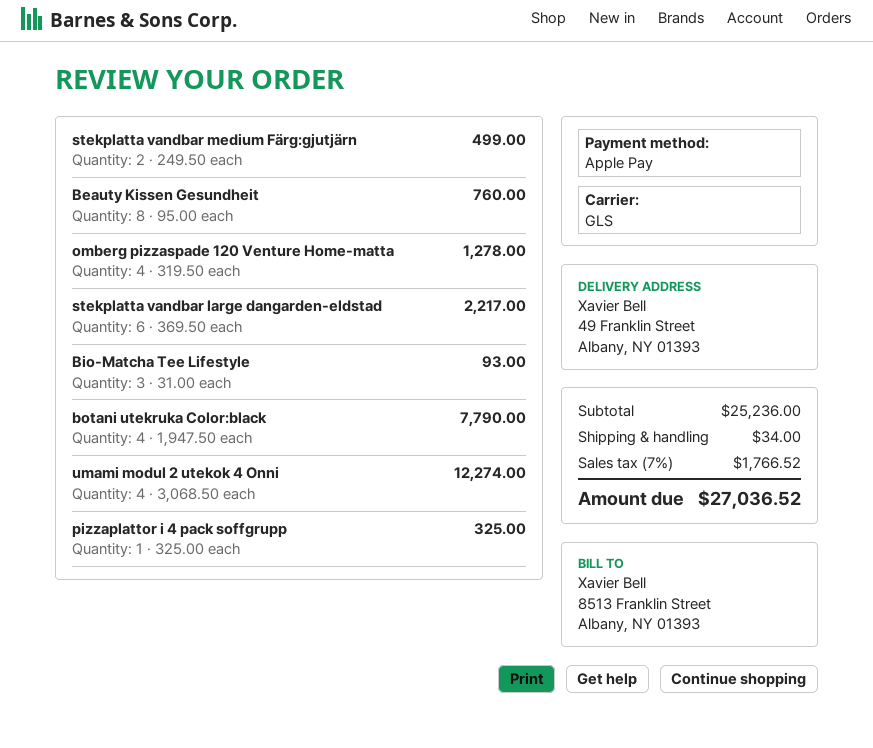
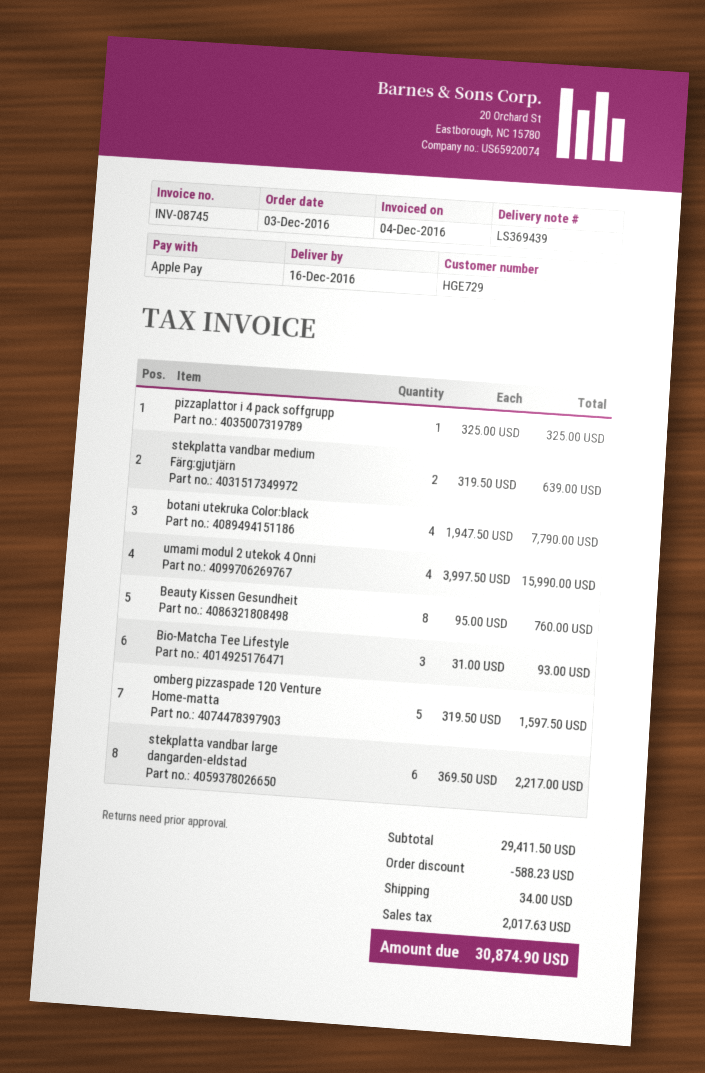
stekplatta vandbar medium Färg:gjutjärn: 2 x 249.50 = 499.00 -> 2 x 319.50 = 639.00
omberg pizzaspade 120 Venture Home-matta: 4 x 319.50 = 1278.00 -> 5 x 319.50 = 1597.50
umami modul 2 utekok 4 Onni: 4 x 3068.50 = 12274.00 -> 4 x 3997.50 = 15990.00
subtotal: 25236.00 -> 29411.50
discount: none -> 588.23
tax: 1766.52 -> 2017.63
total: 27036.52 -> 30874.90

